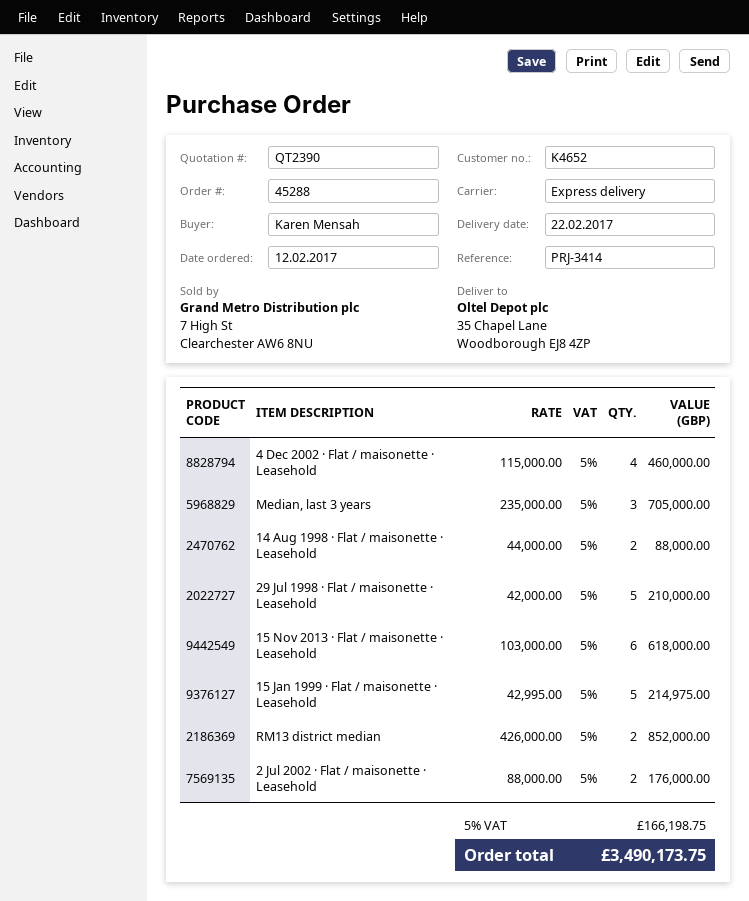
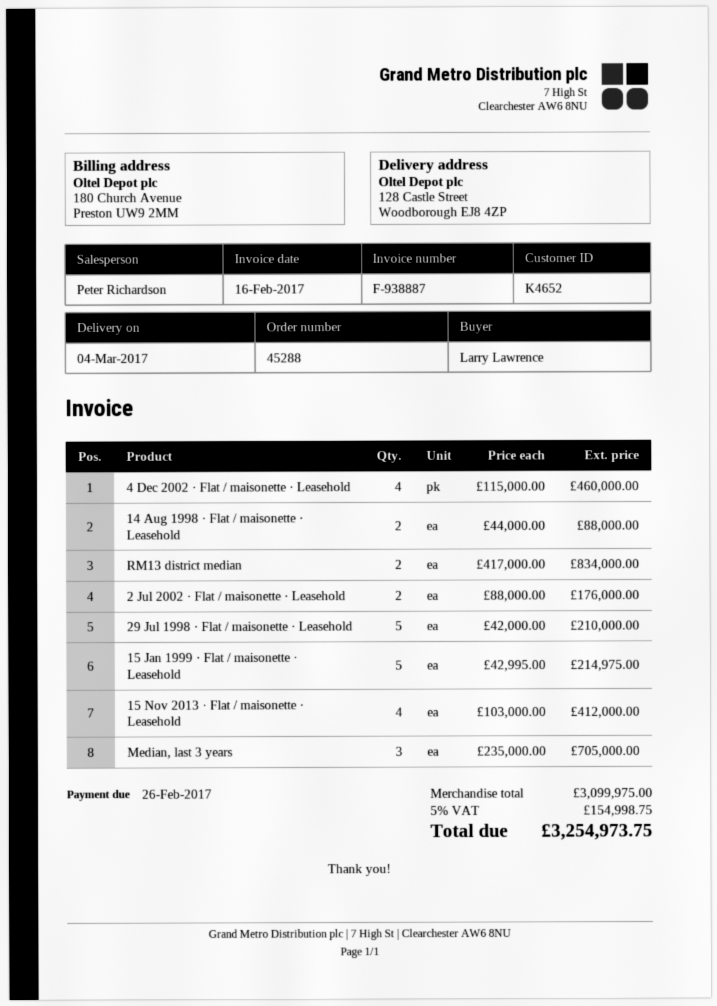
delivery date: 2017-02-22 -> 2017-03-04
ordered by: Karen Mensah -> Larry Lawrence
ship to: 35 Chapel Lane, Woodborough EJ8 4ZP -> 128 Castle Street, Woodborough EJ8 4ZP
15 Nov 2013 · Flat / maisonette · Leasehold: 6 x 103000.00 = 618000.00 -> 4 x 103000.00 = 412000.00
RM13 district median: 2 x 426000.00 = 852000.00 -> 2 x 417000.00 = 834000.00
tax: 5% = 166198.75 -> 5% = 154998.75
total: 3490173.75 -> 3254973.75

